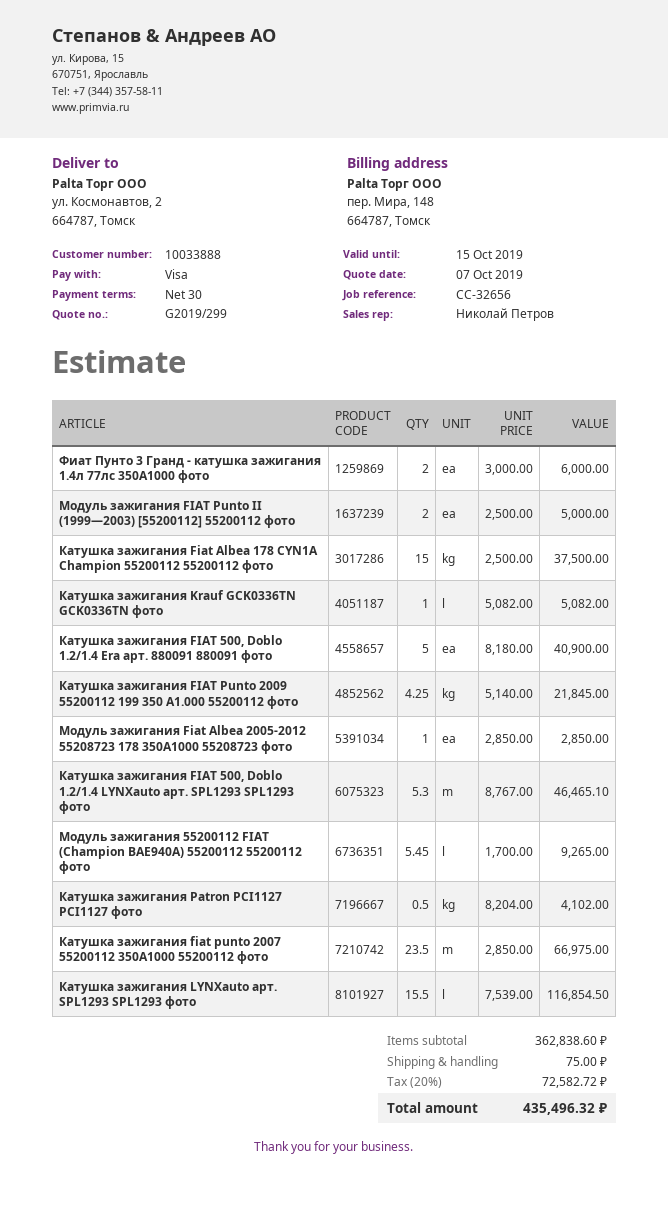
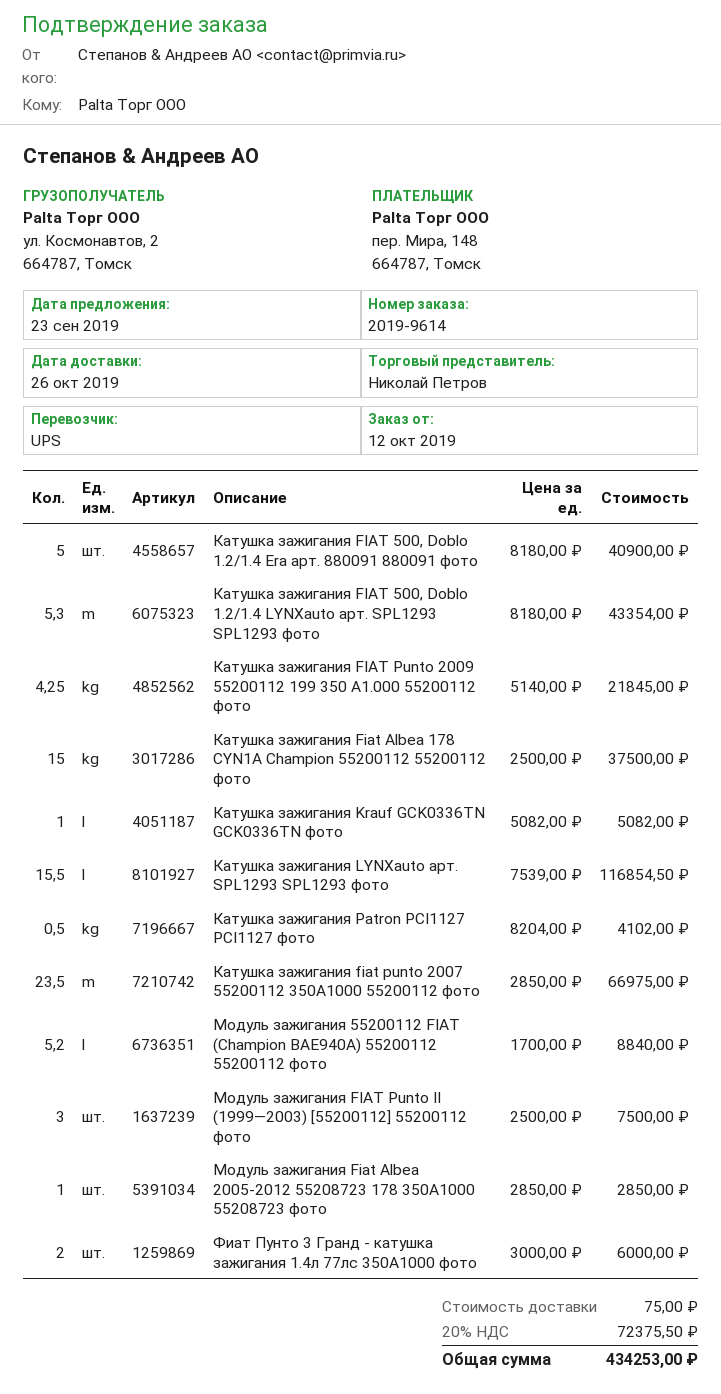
quote date: 2019-10-07 -> 2019-09-23
Модуль зажигания FIAT Punto II (1999—2003) [55200112] 55200112 фото: 2 x 2500.00 = 5000.00 -> 3 x 2500.00 = 7500.00
Катушка зажигания FIAT 500, Doblo 1.2/1.4 LYNXauto арт. SPL1293 SPL1293 фото: 5.3 x 8767.00 = 46465.10 -> 5.3 x 8180.00 = 43354.00
Модуль зажигания 55200112 FIAT (Champion BAE940A) 55200112 55200112 фото: 5.45 x 1700.00 = 9265.00 -> 5.2 x 1700.00 = 8840.00
tax: 20% = 72582.72 -> 20% = 72375.50
total: 435496.32 -> 434253.00

